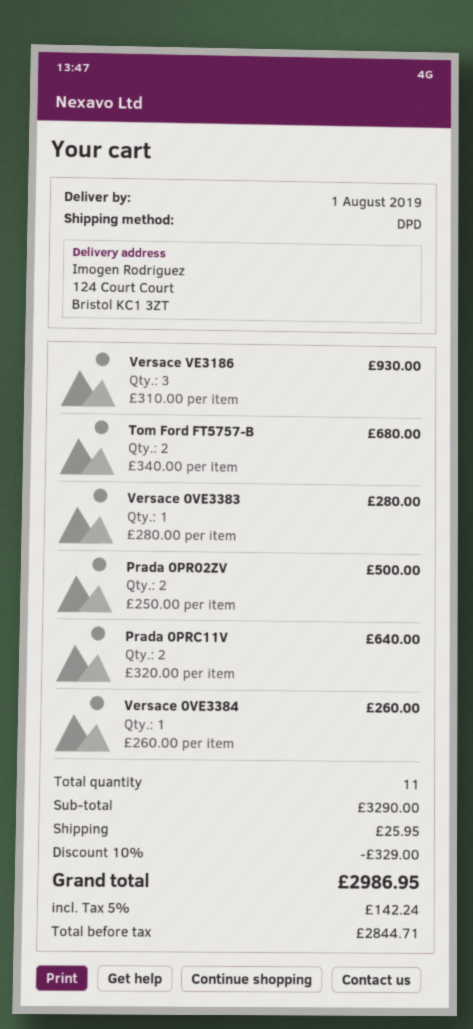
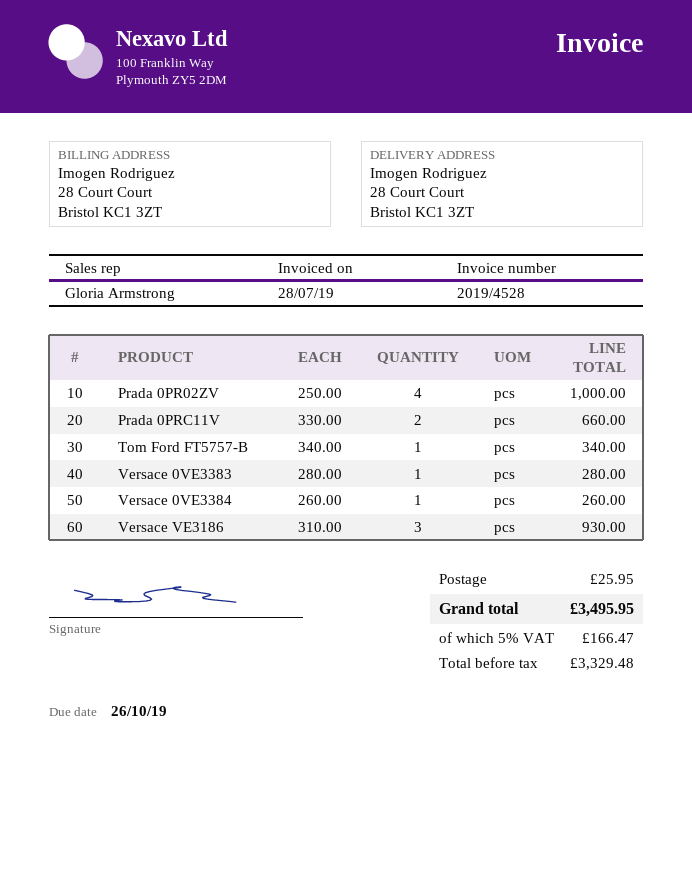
ship to: 124 Court Court, Bristol KC1 3ZT -> 28 Court Court, Bristol KC1 3ZT
Tom Ford FT5757-B: 2 x 340.00 = 680.00 -> 1 x 340.00 = 340.00
Prada 0PR02ZV: 2 x 250.00 = 500.00 -> 4 x 250.00 = 1000.00
Prada 0PRC11V: 2 x 320.00 = 640.00 -> 2 x 330.00 = 660.00
discount: 10% = 329.00 -> none
net: 2844.71 -> 3329.48
tax: 5% = 142.24 -> 5% = 166.47
total: 2986.95 -> 3495.95

